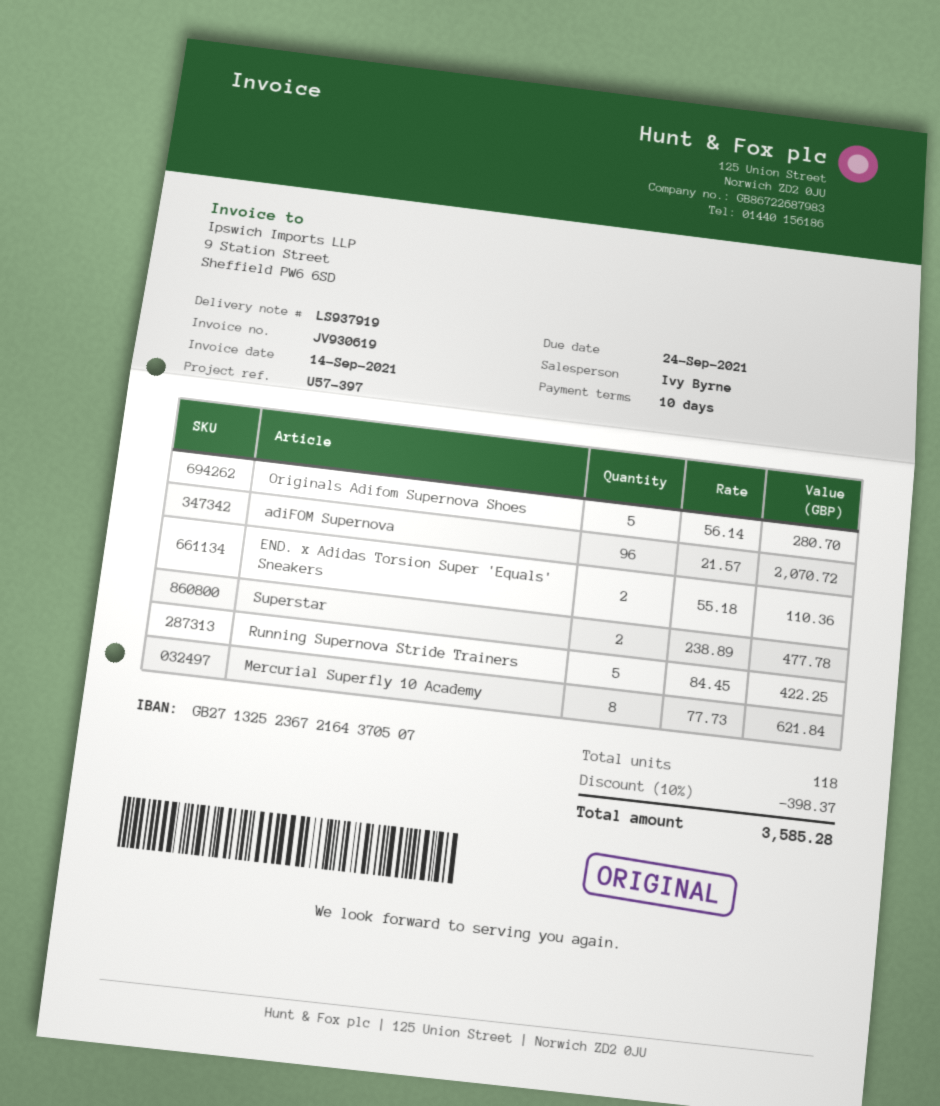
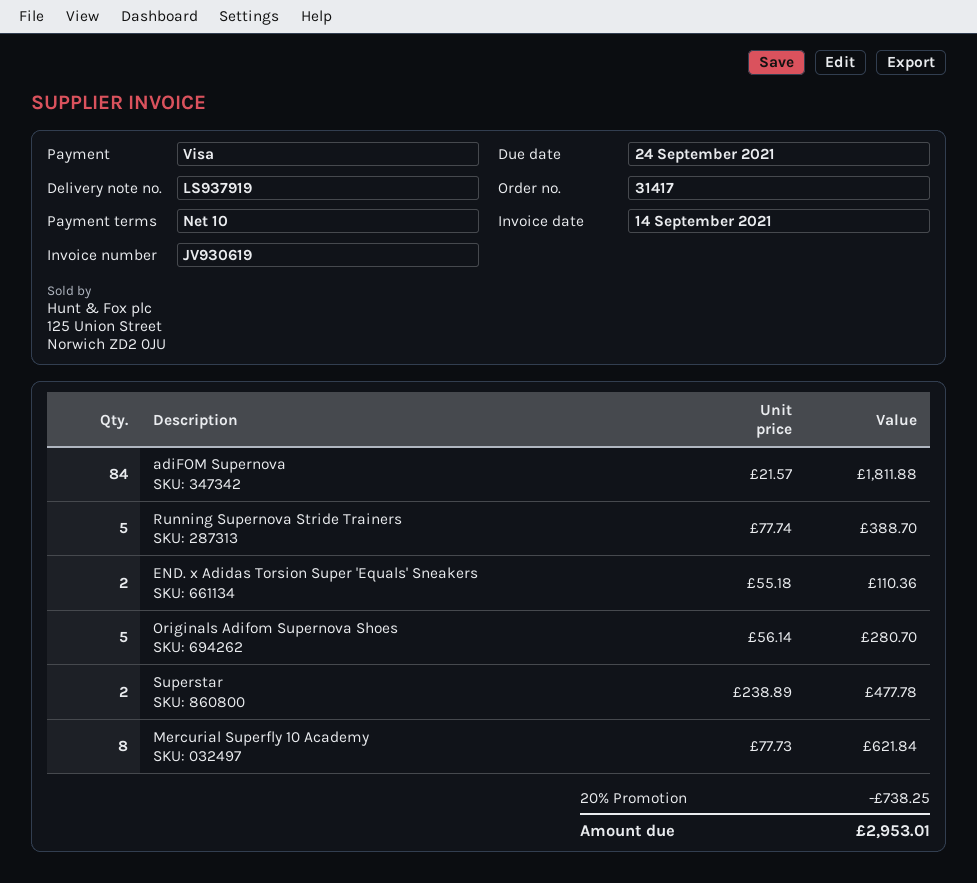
adiFOM Supernova: 96 x 21.57 = 2070.72 -> 84 x 21.57 = 1811.88
Running Supernova Stride Trainers: 5 x 84.45 = 422.25 -> 5 x 77.74 = 388.70
discount: 10% = 398.37 -> 20% = 738.25
total: 3585.28 -> 2953.01

